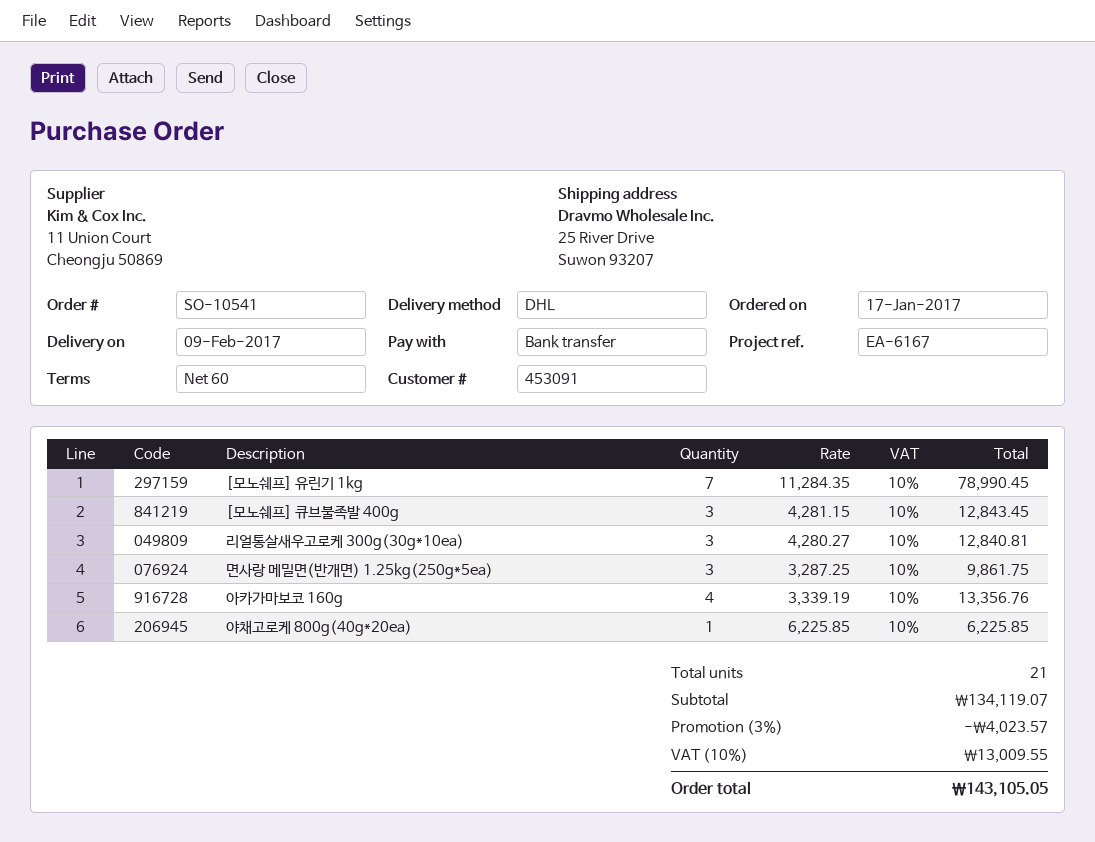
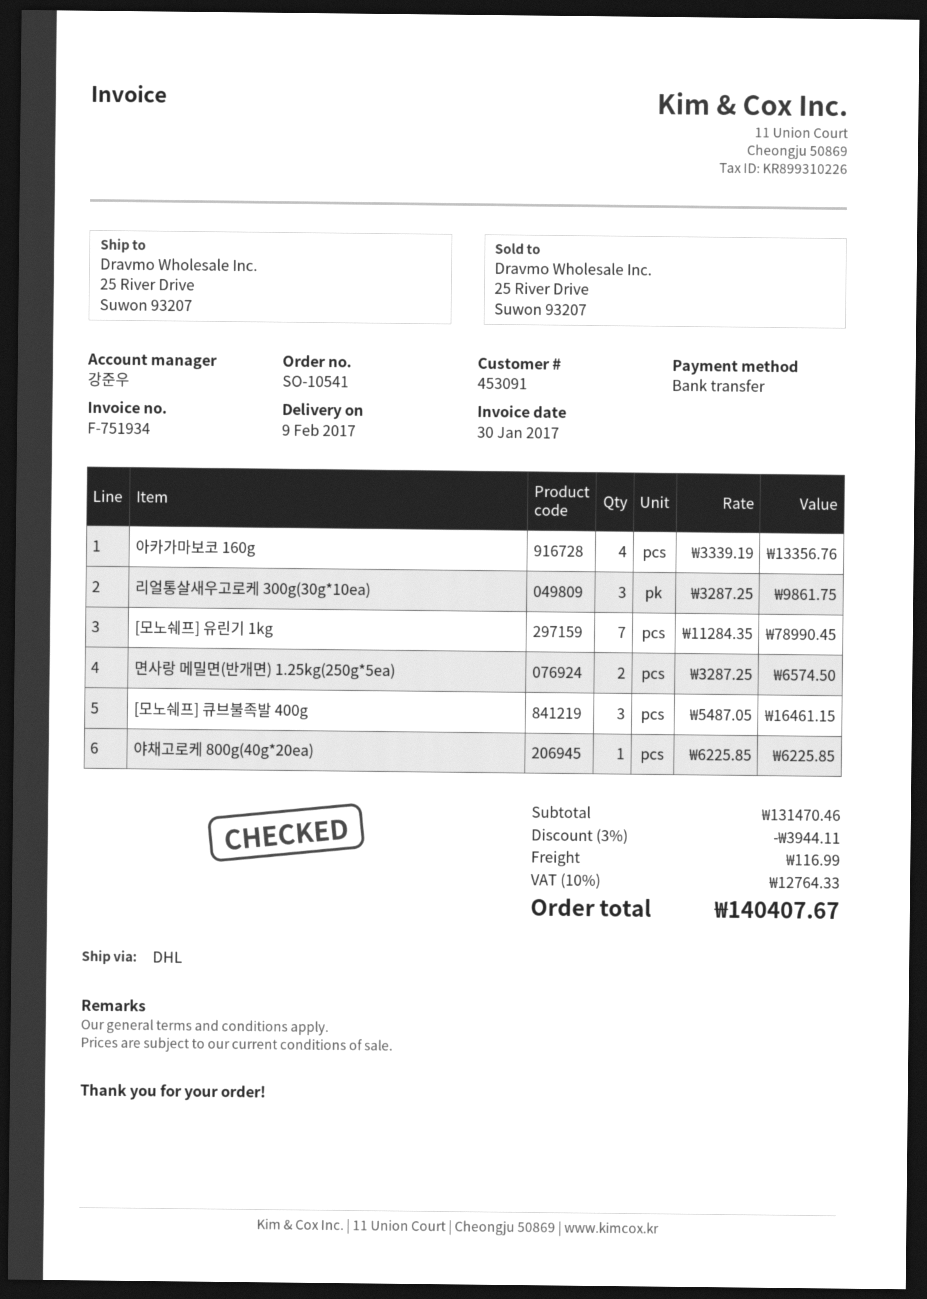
[모노쉐프] 큐브불족발 400g: 3 x 4281.15 = 12843.45 -> 3 x 5487.05 = 16461.15
리얼통살새우고로케 300g(30g*10ea): 3 x 4280.27 = 12840.81 -> 3 x 3287.25 = 9861.75
면사랑 메밀면(반개면) 1.25kg(250g*5ea): 3 x 3287.25 = 9861.75 -> 2 x 3287.25 = 6574.50
subtotal: 134119.07 -> 131470.46
discount: 3% = 4023.57 -> 3% = 3944.11
shipping: none -> 116.99
tax: 10% = 13009.55 -> 10% = 12764.33
total: 143105.05 -> 140407.67

